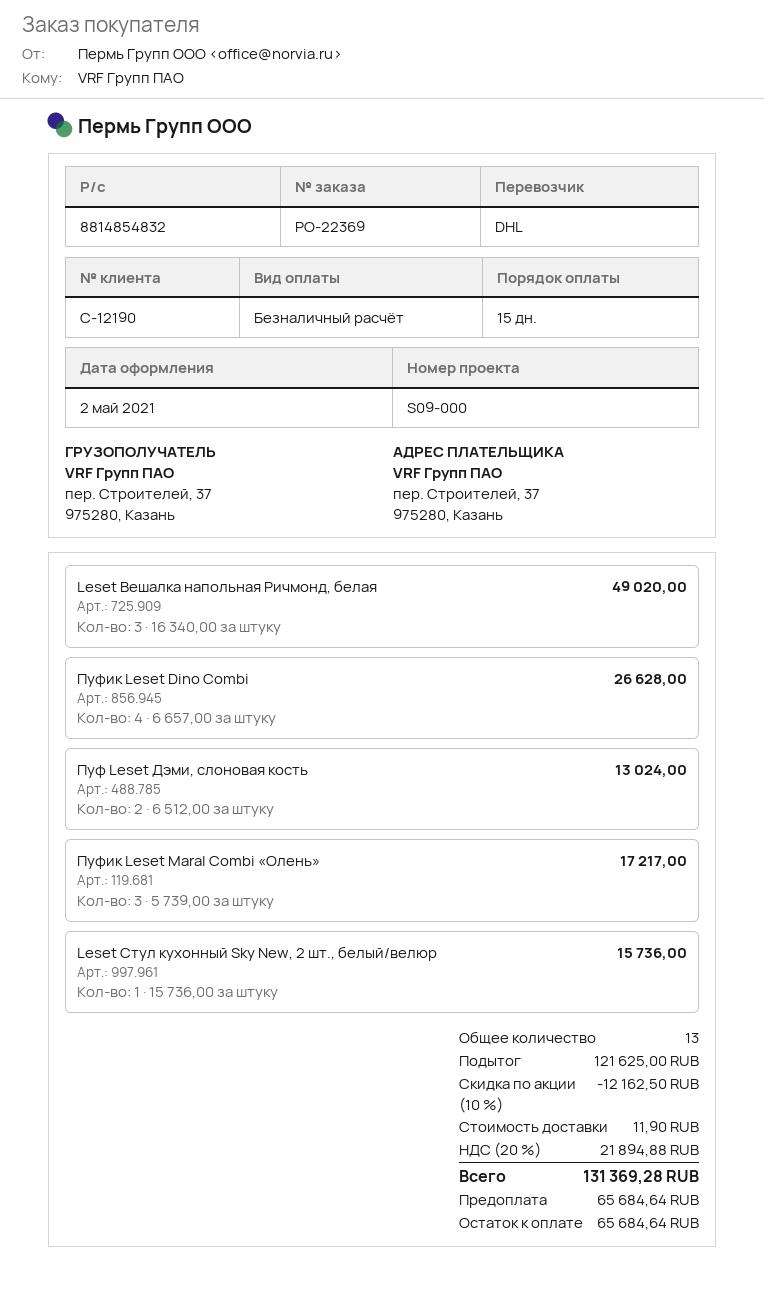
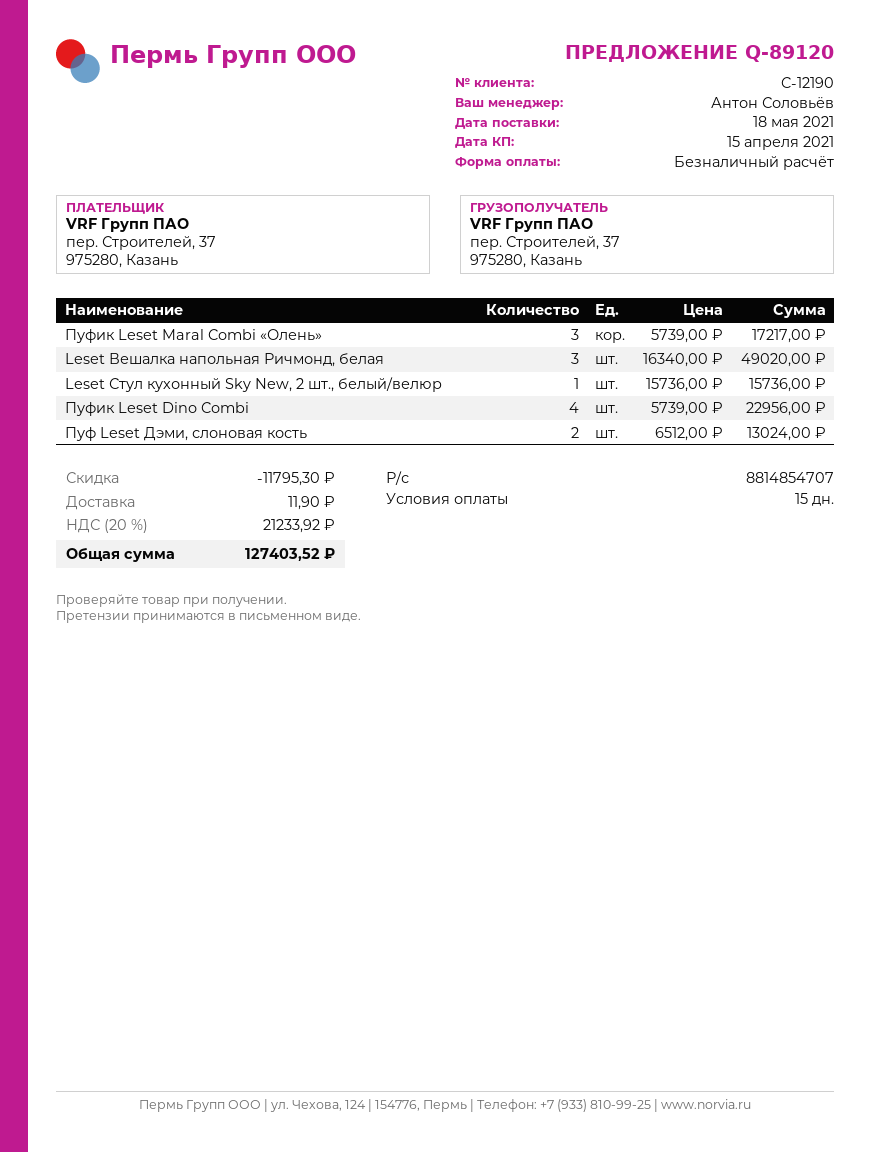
bank account: 8814854832 -> 8814854707
Пуфик Leset Dino Combi: 4 x 6657.00 = 26628.00 -> 4 x 5739.00 = 22956.00
discount: 12162.50 -> 11795.30
tax: 20% = 21894.88 -> 20% = 21233.92
total: 131369.28 -> 127403.52

